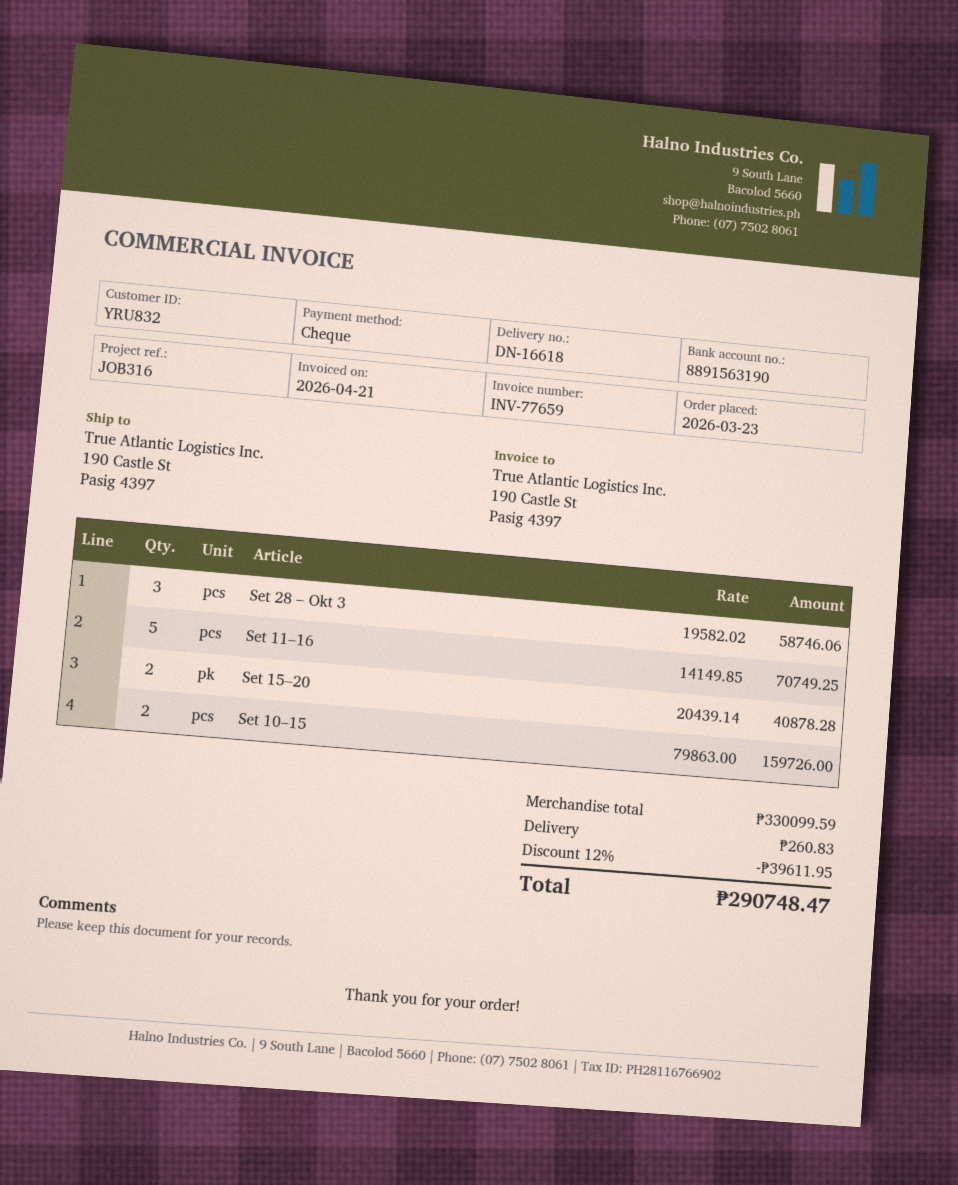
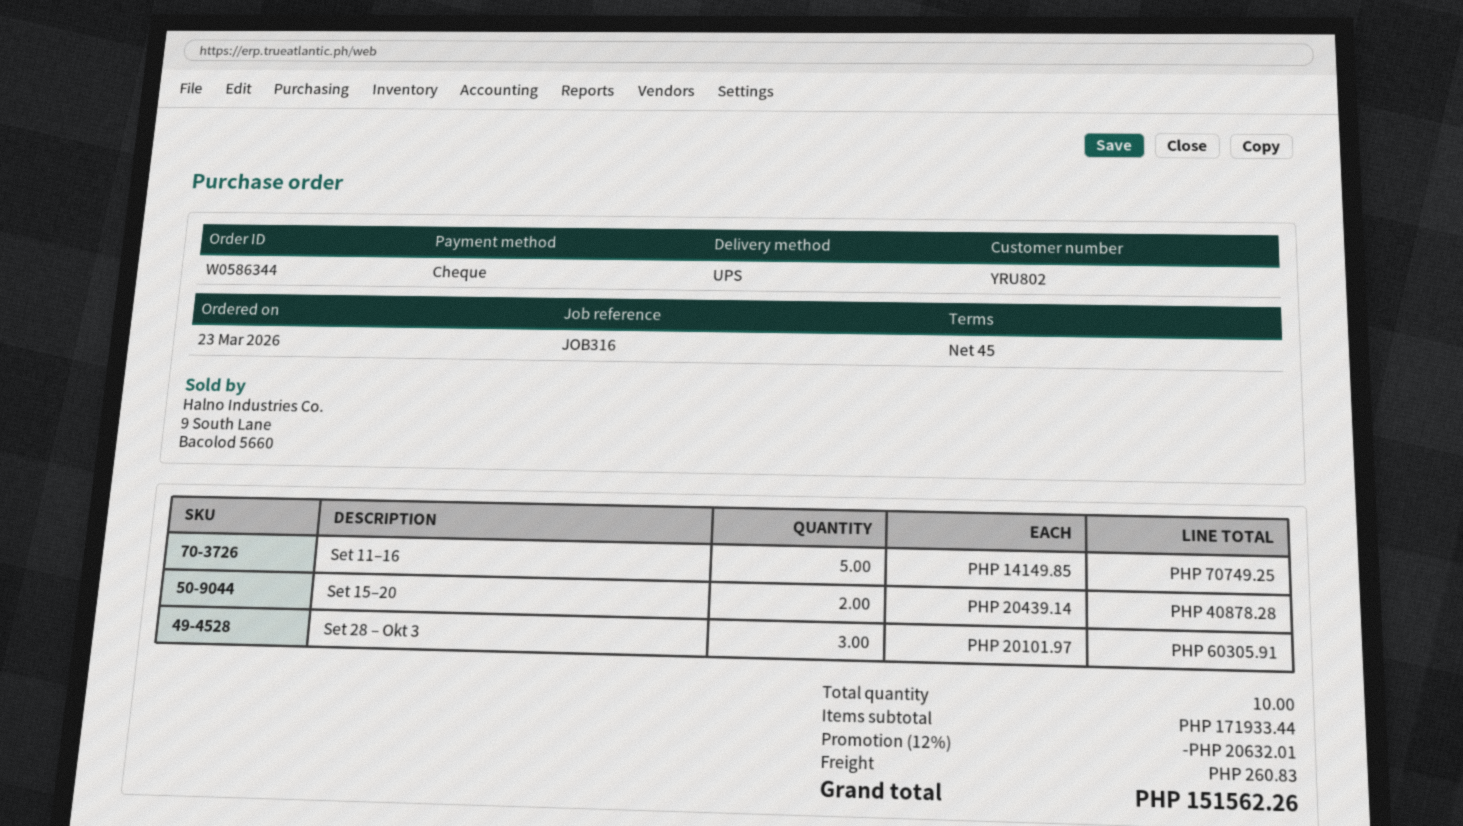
customer number: YRU832 -> YRU802
Set 28 – Okt 3: 3 x 19582.02 = 58746.06 -> 3 x 20101.97 = 60305.91
Set 10–15: 2 x 79863.00 = 159726.00 -> none
subtotal: 330099.59 -> 171933.44
discount: 12% = 39611.95 -> 12% = 20632.01
total: 290748.47 -> 151562.26

